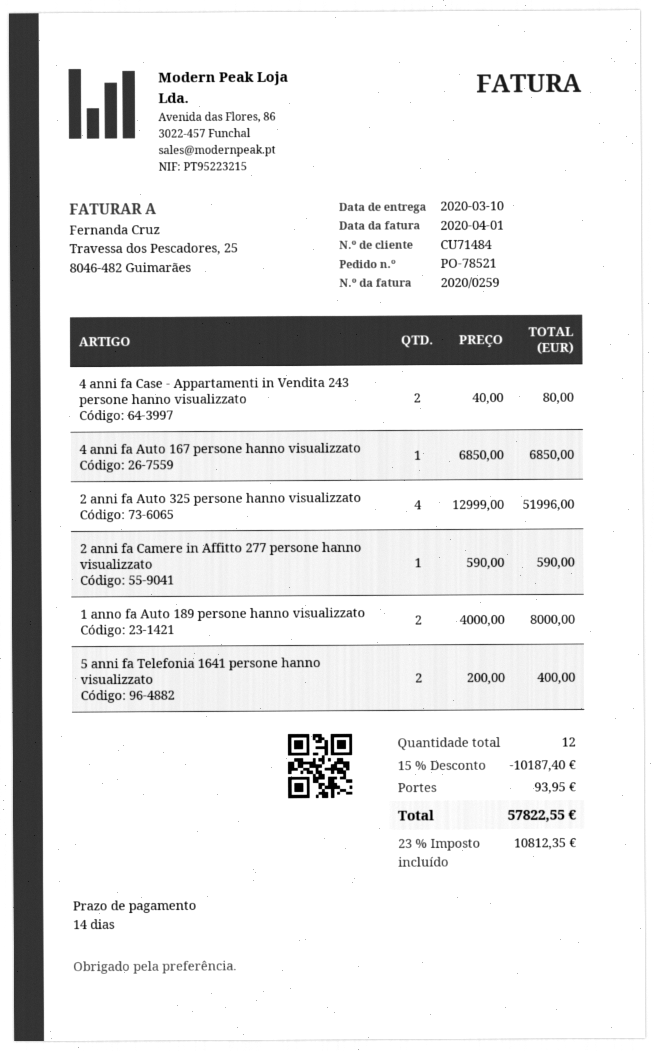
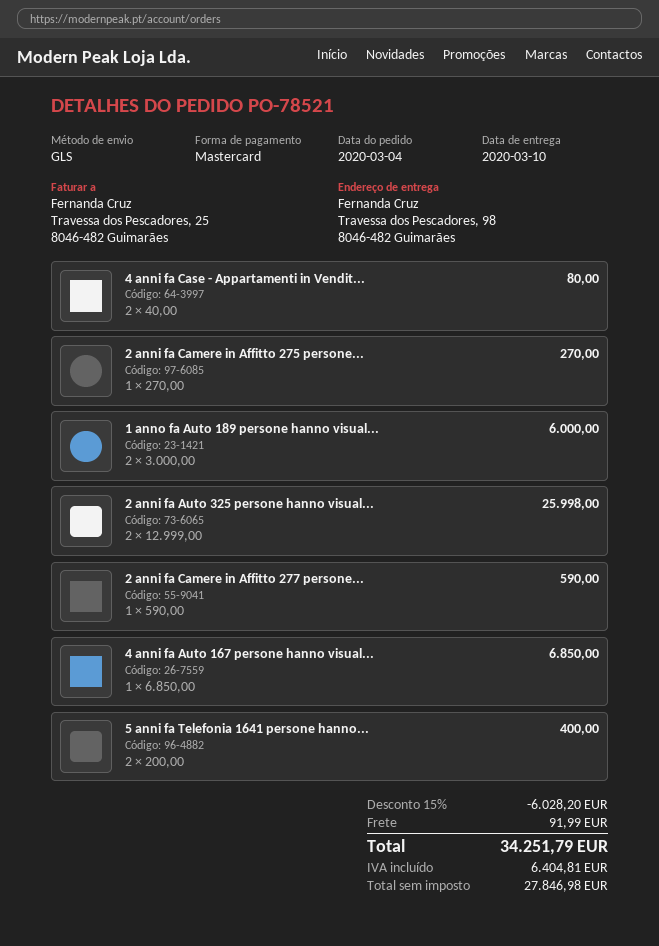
2 anni fa Auto 325 persone hanno visualizzato: 4 x 12999.00 = 51996.00 -> 2 x 12999.00 = 25998.00
1 anno fa Auto 189 persone hanno visualizzato: 2 x 4000.00 = 8000.00 -> 2 x 3000.00 = 6000.00
2 anni fa Camere in Affitto 275 persone...: none -> 1 x 270.00 = 270.00
discount: 15% = 10187.40 -> 15% = 6028.20
shipping: 93.95 -> 91.99
tax: 10812.35 -> 6404.81
total: 57822.55 -> 34251.79

